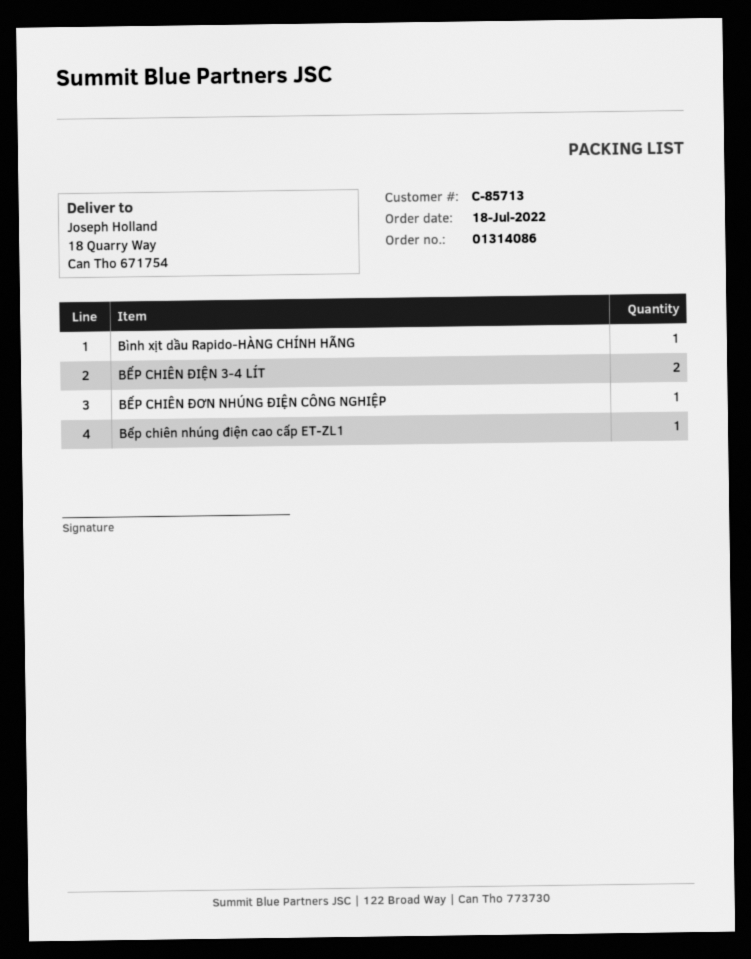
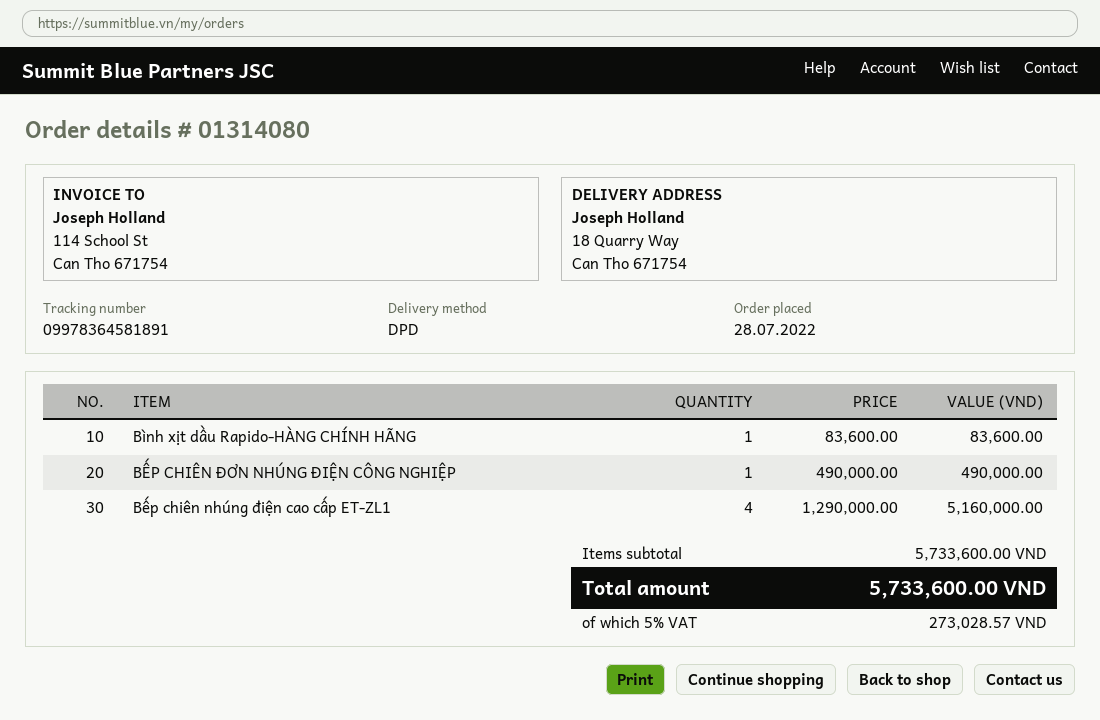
order number: 01314086 -> 01314080
order date: 2022-07-18 -> 2022-07-28
BẾP CHIÊN ĐIỆN 3-4 LÍT: 2 -> none
Bếp chiên nhúng điện cao cấp ET-ZL1: 1 -> 4

